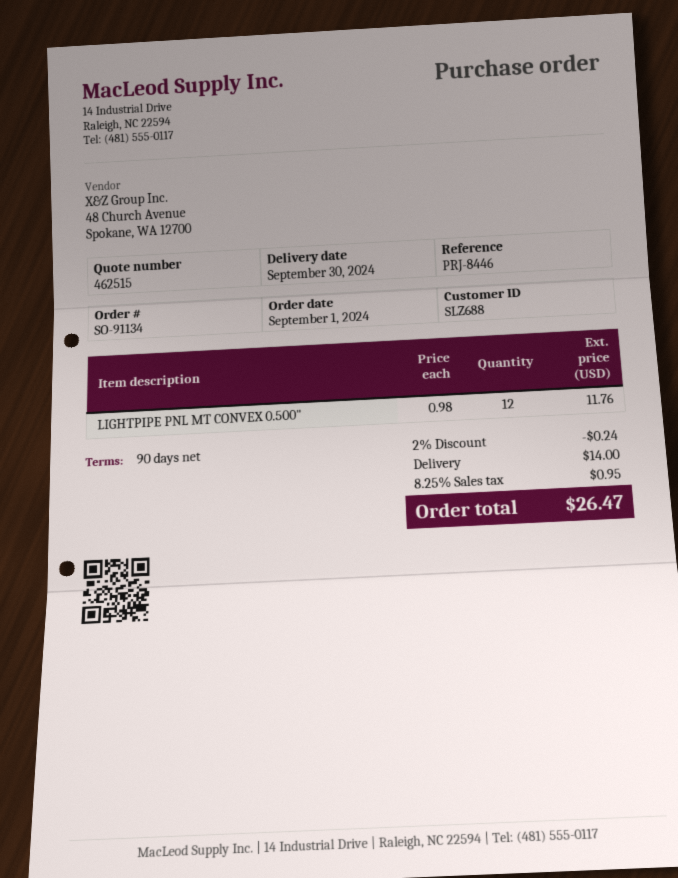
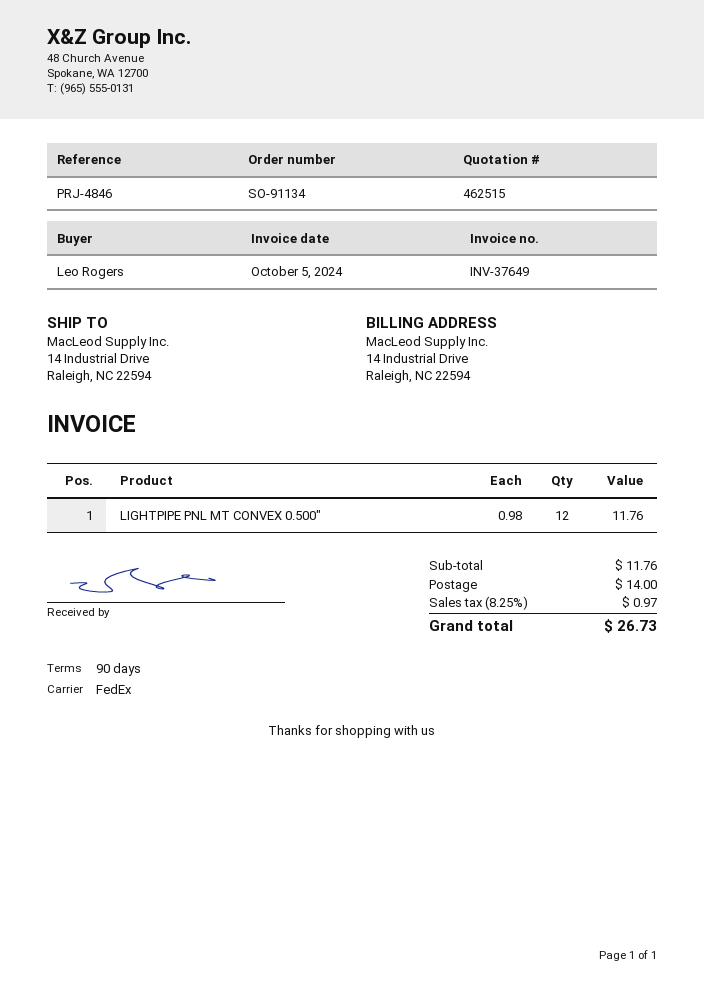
reference: PRJ-8446 -> PRJ-4846
discount: 2% = 0.24 -> none
tax: 8.25% = 0.95 -> 8.25% = 0.97
total: 26.47 -> 26.73

